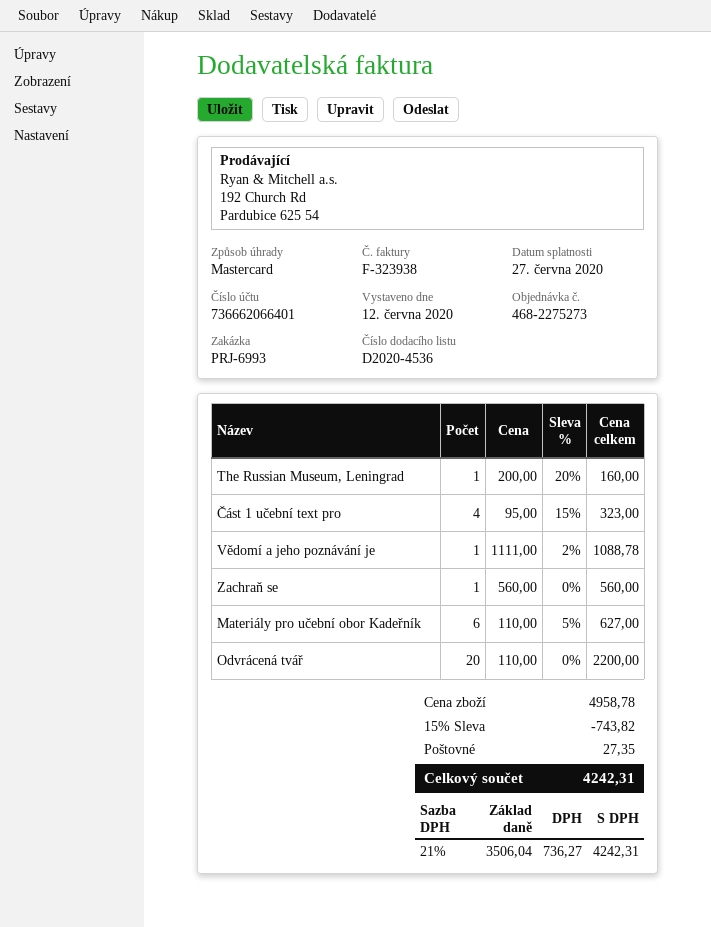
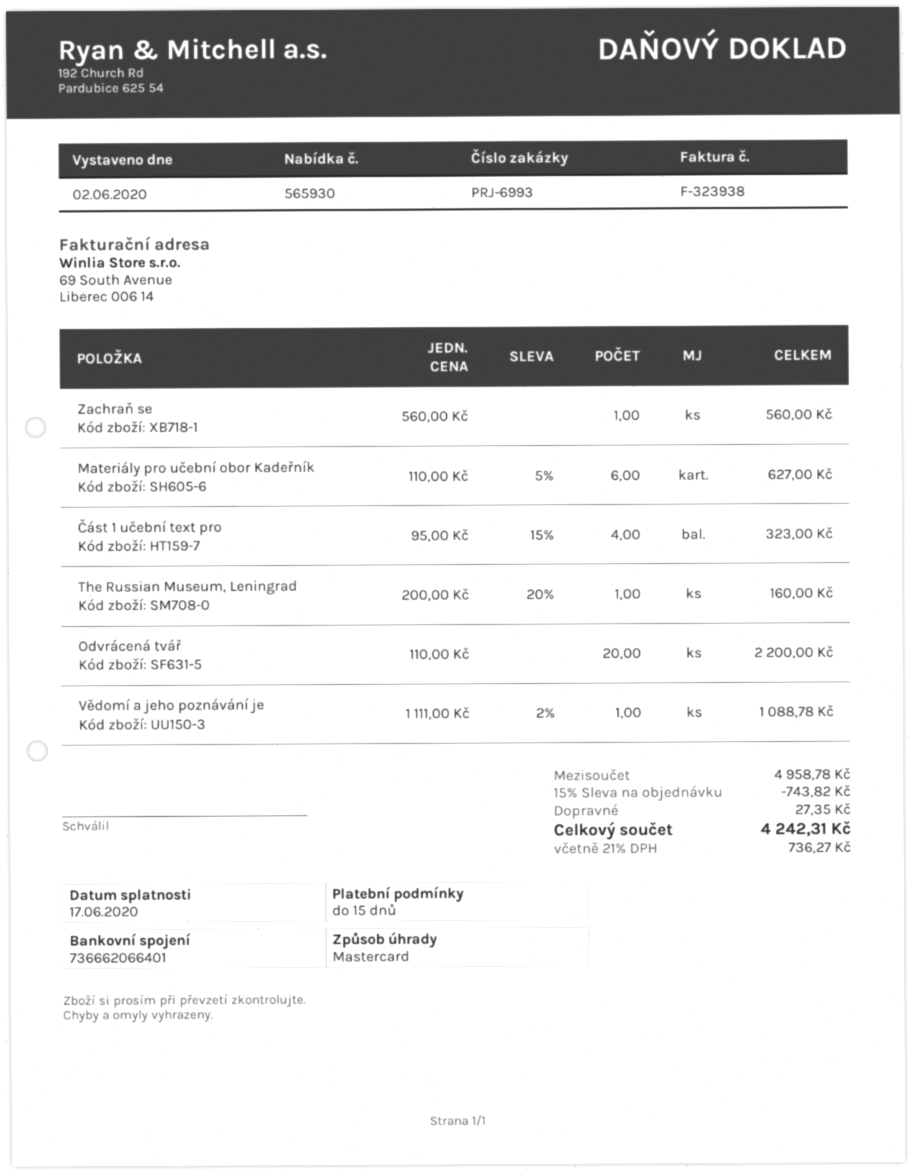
invoice date: 2020-06-12 -> 2020-06-02
due date: 2020-06-27 -> 2020-06-17

